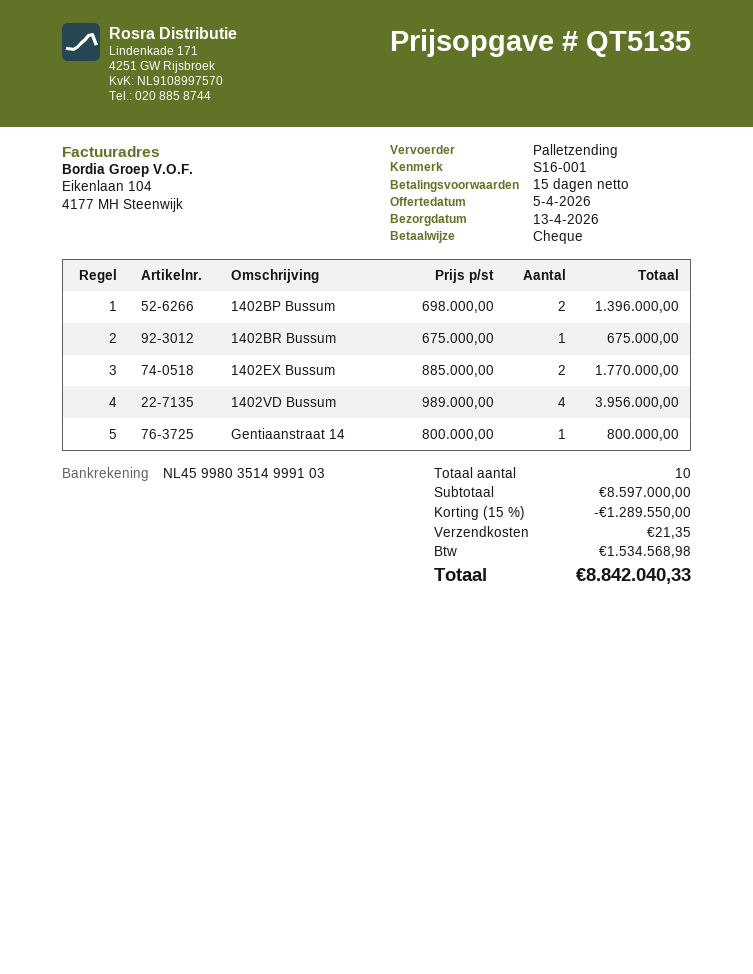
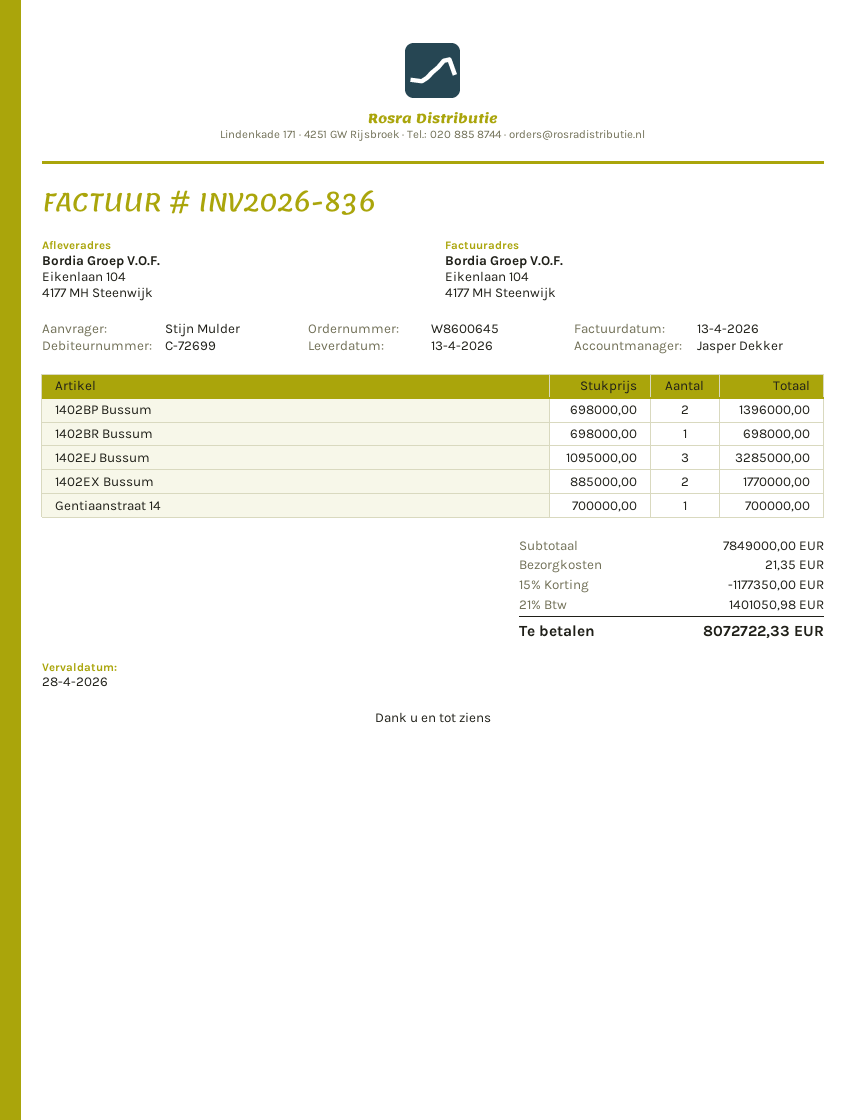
1402BR Bussum: 1 x 675000.00 = 675000.00 -> 1 x 698000.00 = 698000.00
1402VD Bussum: 4 x 989000.00 = 3956000.00 -> none
Gentiaanstraat 14: 1 x 800000.00 = 800000.00 -> 1 x 700000.00 = 700000.00
1402EJ Bussum: none -> 3 x 1095000.00 = 3285000.00
subtotal: 8597000.00 -> 7849000.00
discount: 15% = 1289550.00 -> 15% = 1177350.00
tax: 1534568.98 -> 1401050.98
total: 8842040.33 -> 8072722.33

